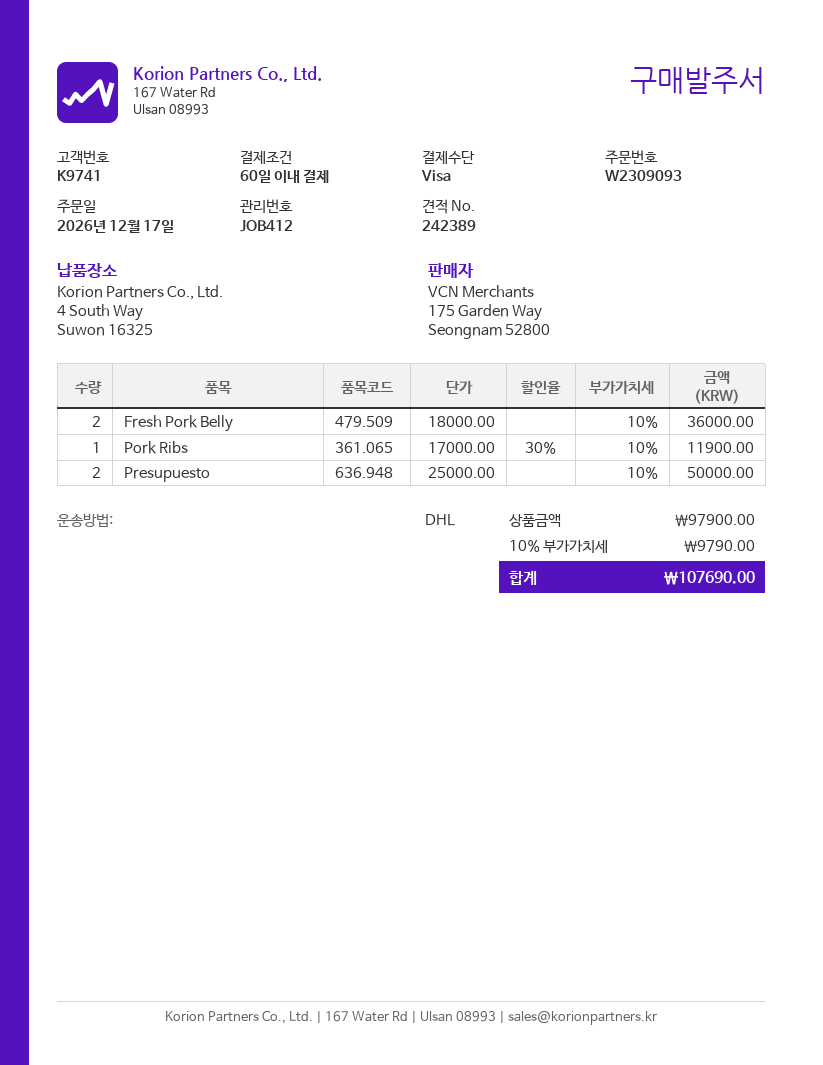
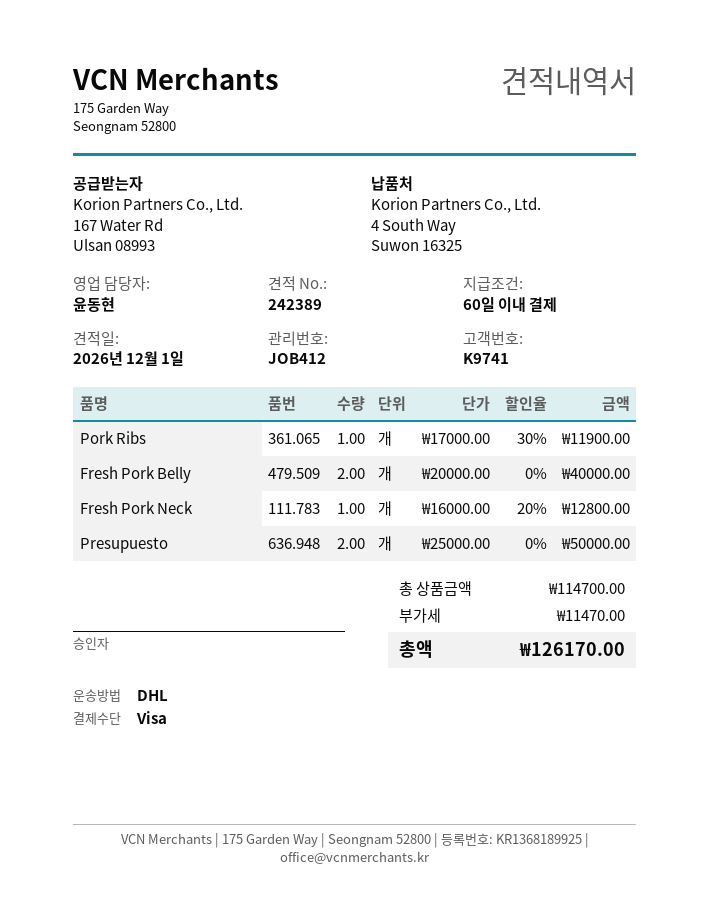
Fresh Pork Belly: 2 x 18000.00 = 36000.00 -> 2 x 20000.00 = 40000.00
Fresh Pork Neck: none -> 1 x 16000.00 - 20% = 12800.00
subtotal: 97900.00 -> 114700.00
tax: 9790.00 -> 11470.00
total: 107690.00 -> 126170.00

